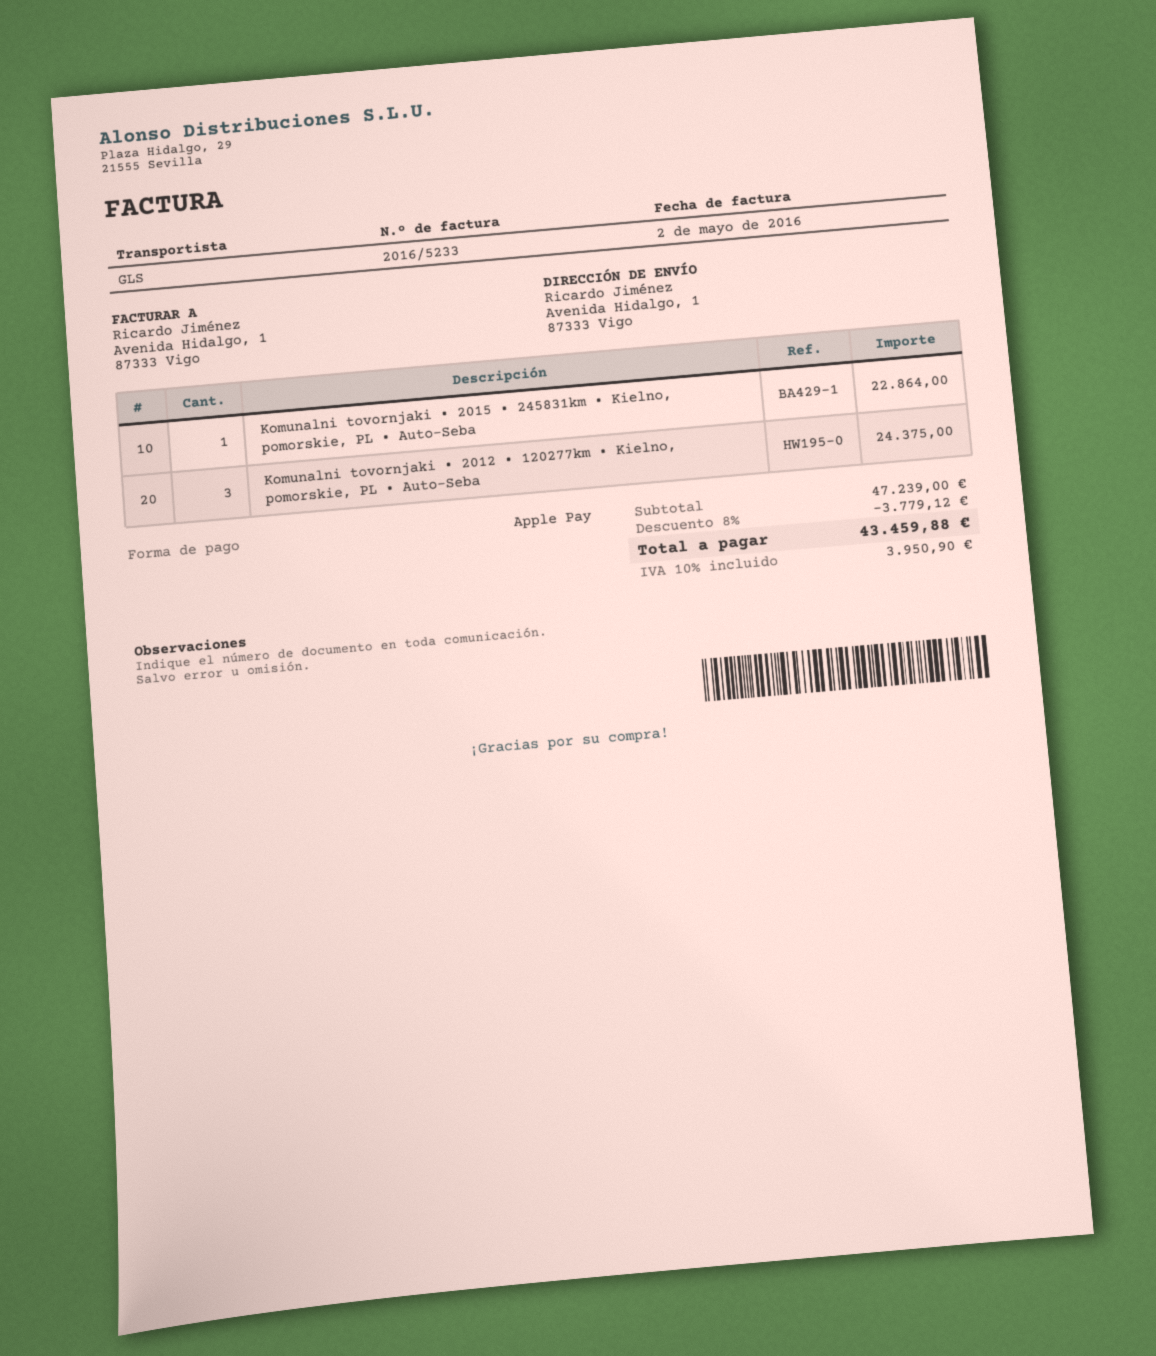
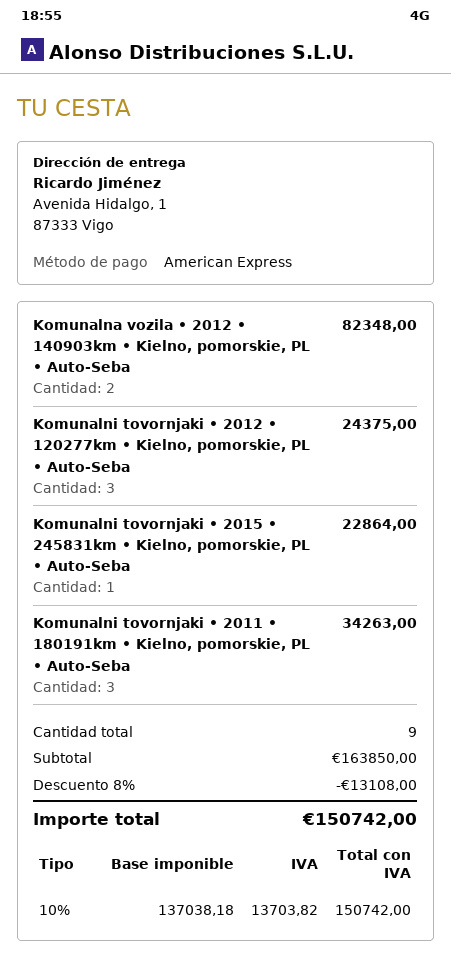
payment method: Apple Pay -> American Express
Komunalna vozila • 2012 • 140903km • Kielno, pomorskie, PL • Auto-Seba: none -> 2 for 82348.00
Komunalni tovornjaki • 2011 • 180191km • Kielno, pomorskie, PL • Auto-Seba: none -> 3 for 34263.00
subtotal: 47239.00 -> 163850.00
discount: 8% = 3779.12 -> 8% = 13108.00
tax: 10% = 3950.90 -> 10% = 13703.82
total: 43459.88 -> 150742.00

